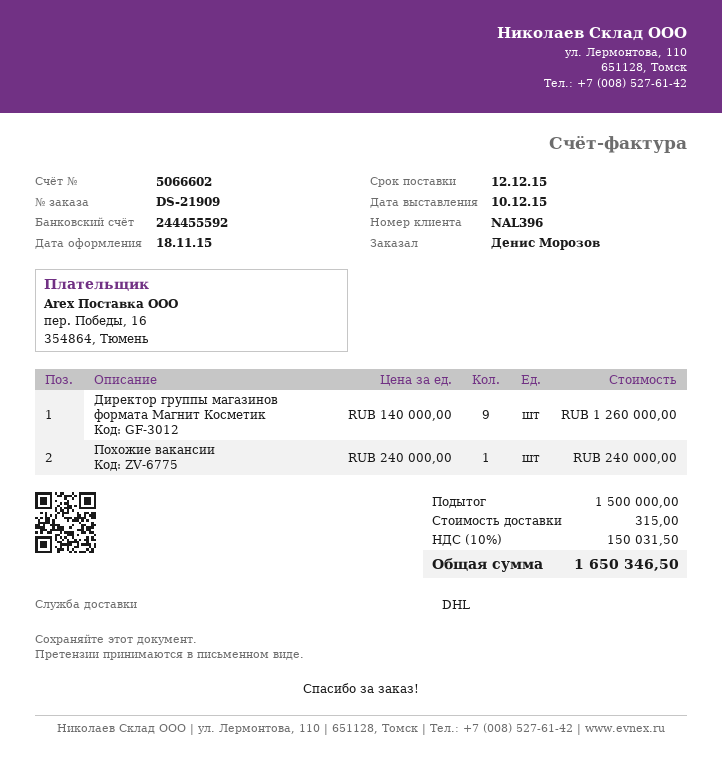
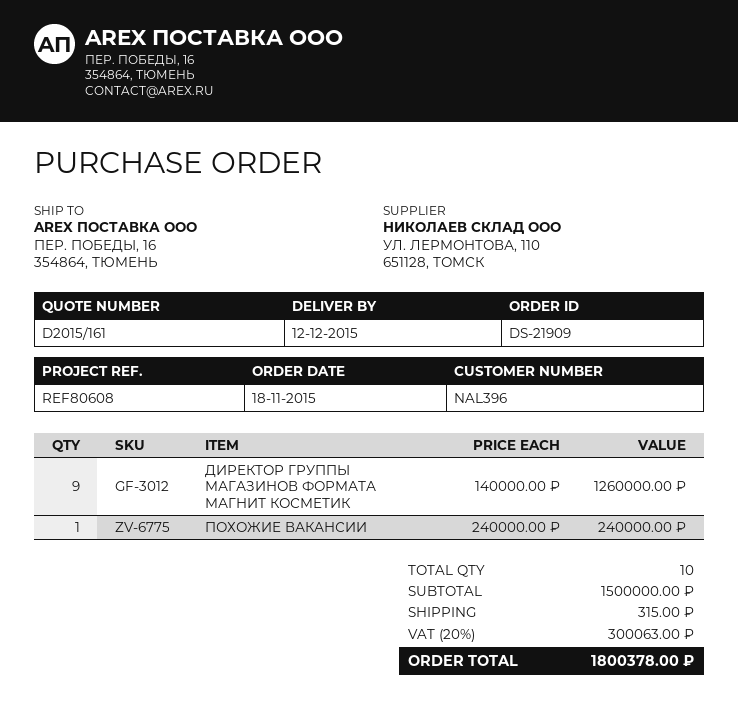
tax: 10% = 150031.50 -> 20% = 300063.00
total: 1650346.50 -> 1800378.00

